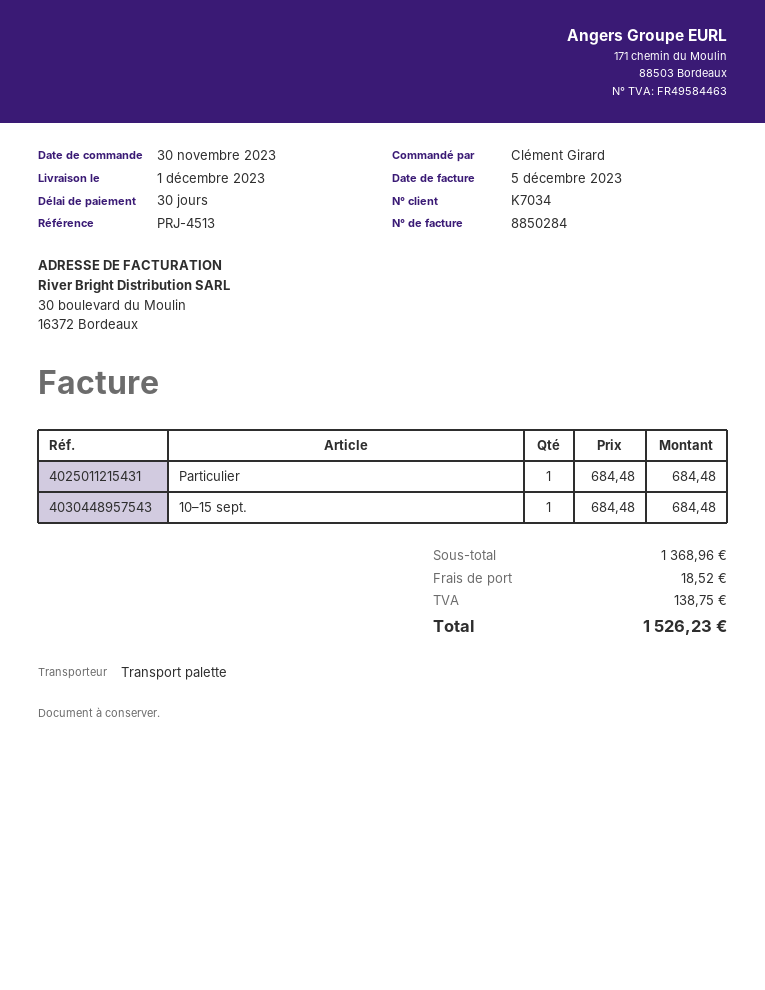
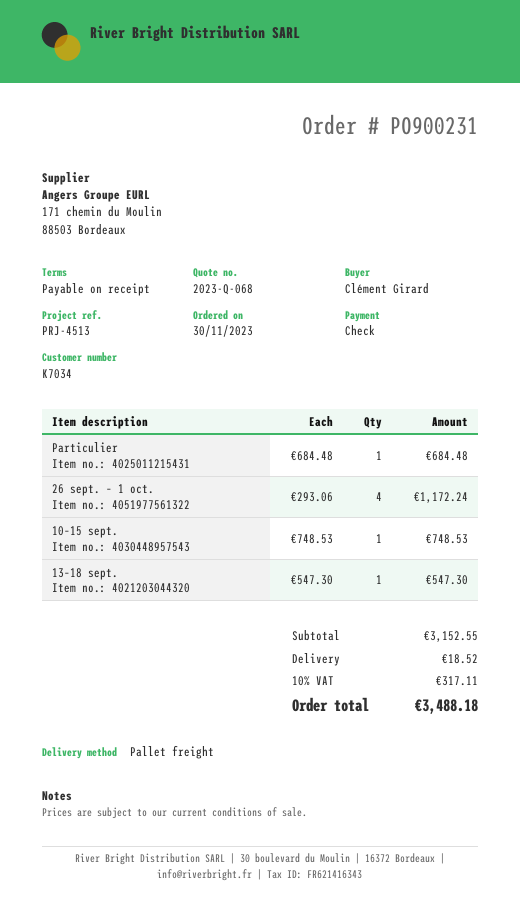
payment terms: 30 days -> on receipt
10–15 sept.: 1 x 684.48 = 684.48 -> 1 x 748.53 = 748.53
26 sept. – 1 oct.: none -> 4 x 293.06 = 1172.24
13–18 sept.: none -> 1 x 547.30 = 547.30
subtotal: 1368.96 -> 3152.55
tax: 138.75 -> 317.11
total: 1526.23 -> 3488.18

